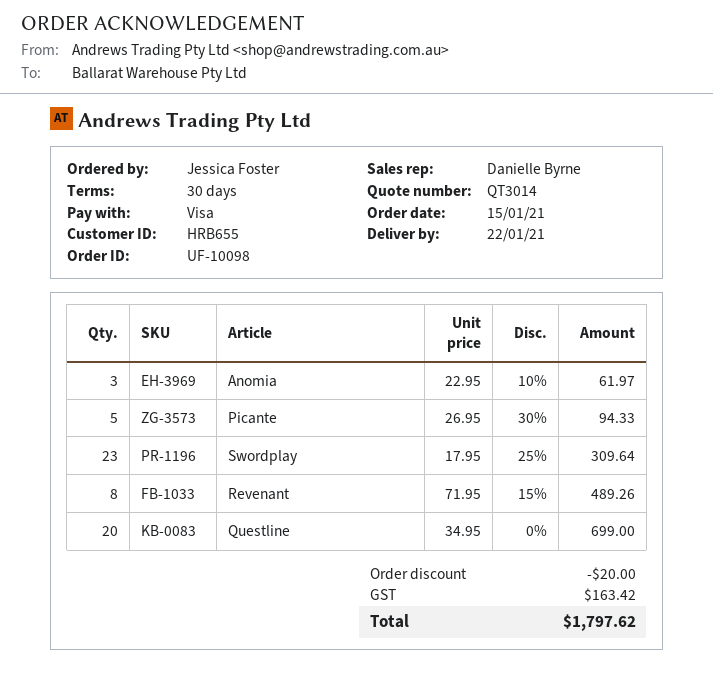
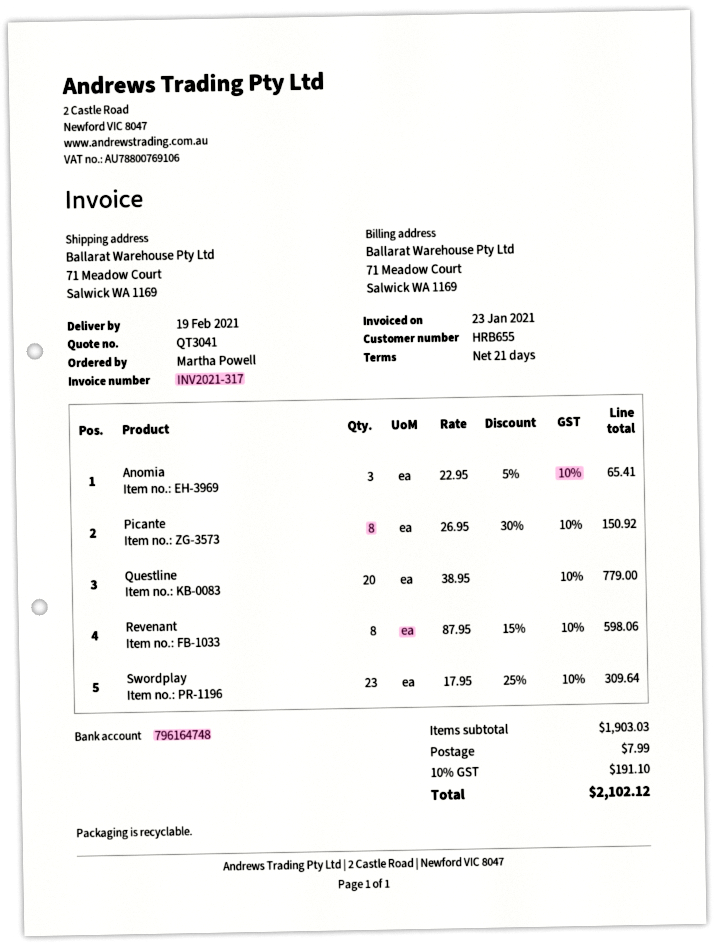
quote number: QT3014 -> QT3041
delivery date: 2021-01-22 -> 2021-02-19
payment terms: 30 days -> 21 days
ordered by: Jessica Foster -> Martha Powell
Anomia: 3 x 22.95 - 10% = 61.97 -> 3 x 22.95 - 5% = 65.41
Picante: 5 x 26.95 - 30% = 94.33 -> 8 x 26.95 - 30% = 150.92
Revenant: 8 x 71.95 - 15% = 489.26 -> 8 x 87.95 - 15% = 598.06
Questline: 20 x 34.95 = 699.00 -> 20 x 38.95 = 779.00
discount: 20.00 -> none
shipping: none -> 7.99
tax: 163.42 -> 191.10
total: 1797.62 -> 2102.12

